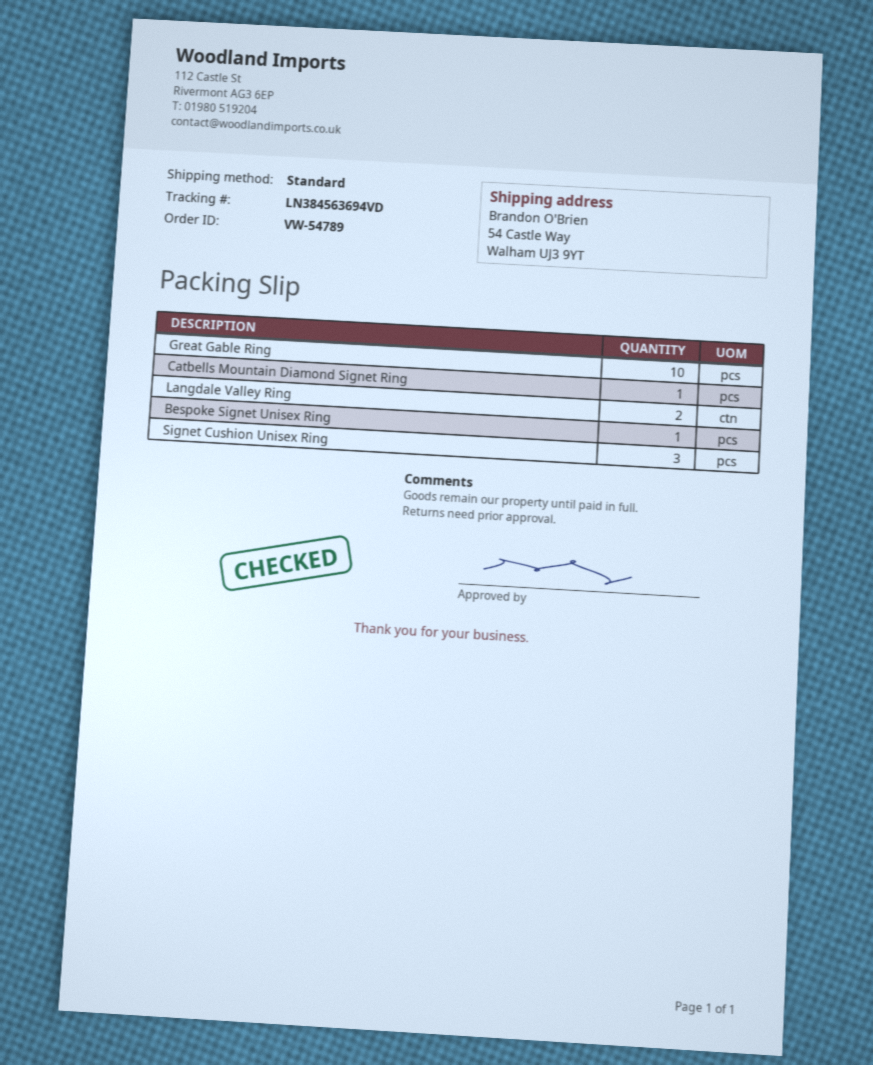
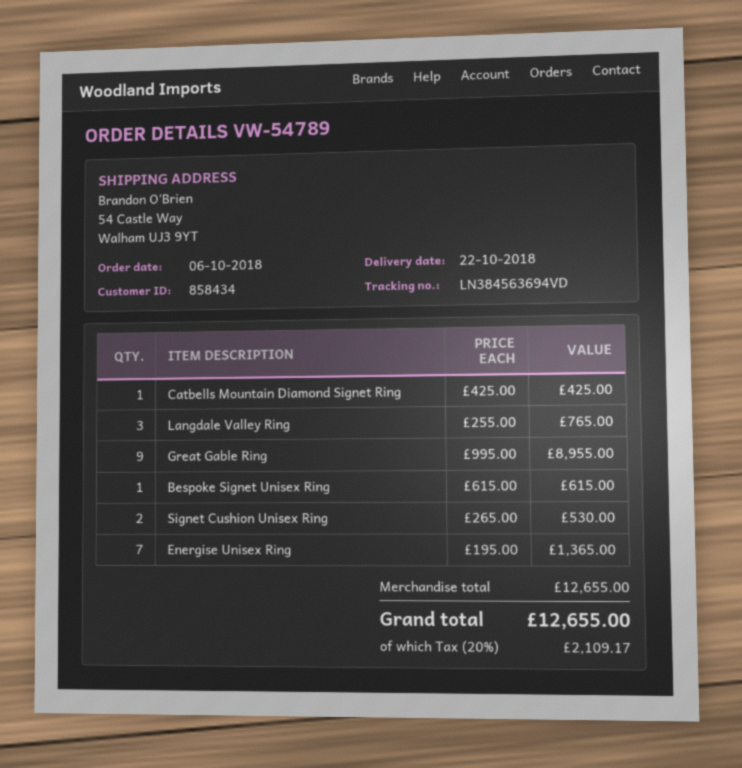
Great Gable Ring: 10 -> 9
Langdale Valley Ring: 2 -> 3
Signet Cushion Unisex Ring: 3 -> 2
Energise Unisex Ring: none -> 7

